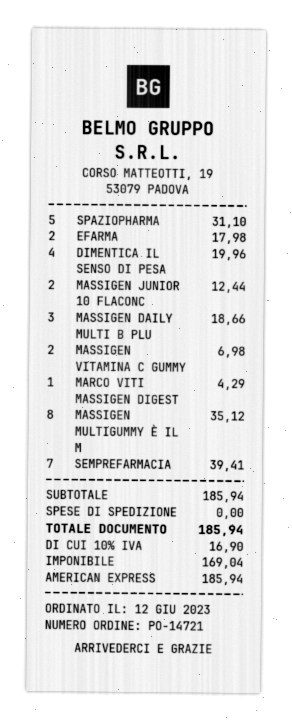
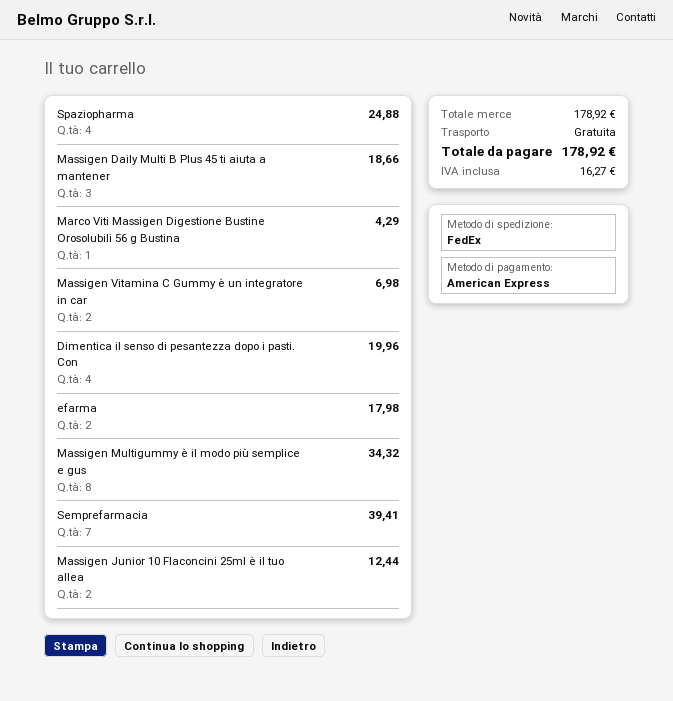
SPAZIOPHARMA: 5 for 31.10 -> 4 for 24.88
MASSIGEN MULTIGUMMY È IL M: 8 for 35.12 -> 8 for 34.32
subtotal: 185.94 -> 178.92
tax: 16.90 -> 16.27
total: 185.94 -> 178.92

